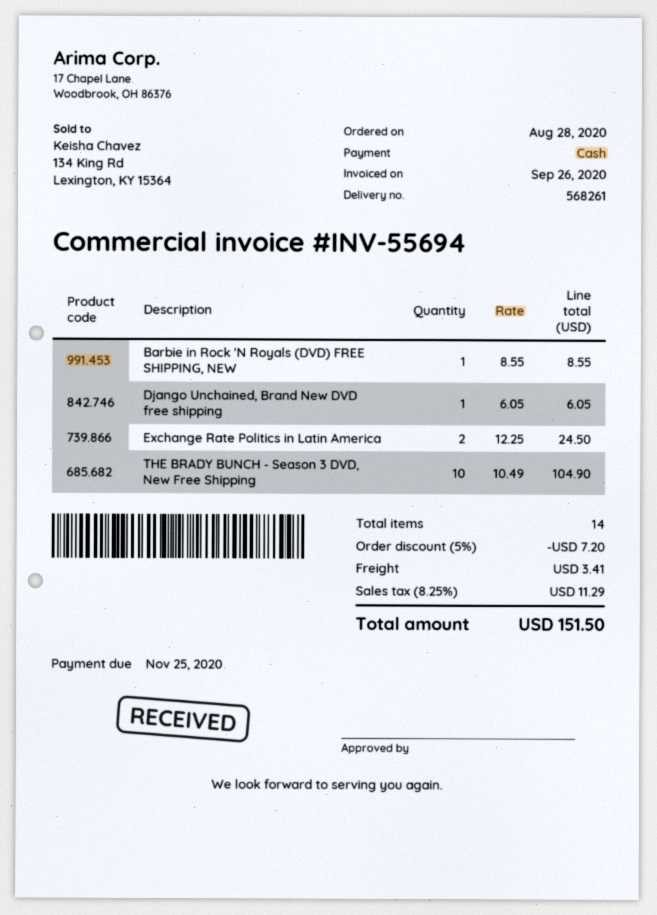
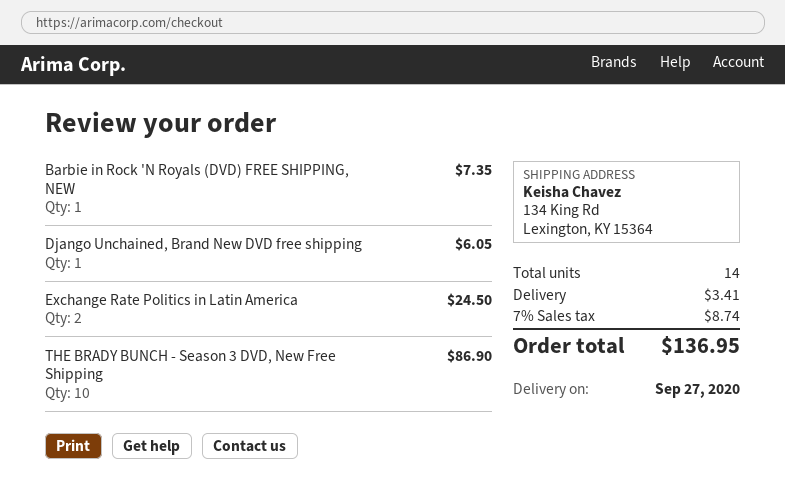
Barbie in Rock 'N Royals (DVD) FREE SHIPPING, NEW: 1 for 8.55 -> 1 for 7.35
THE BRADY BUNCH - Season 3 DVD, New Free Shipping: 10 for 104.90 -> 10 for 86.90
discount: 5% = 7.20 -> none
tax: 8.25% = 11.29 -> 7% = 8.74
total: 151.50 -> 136.95

